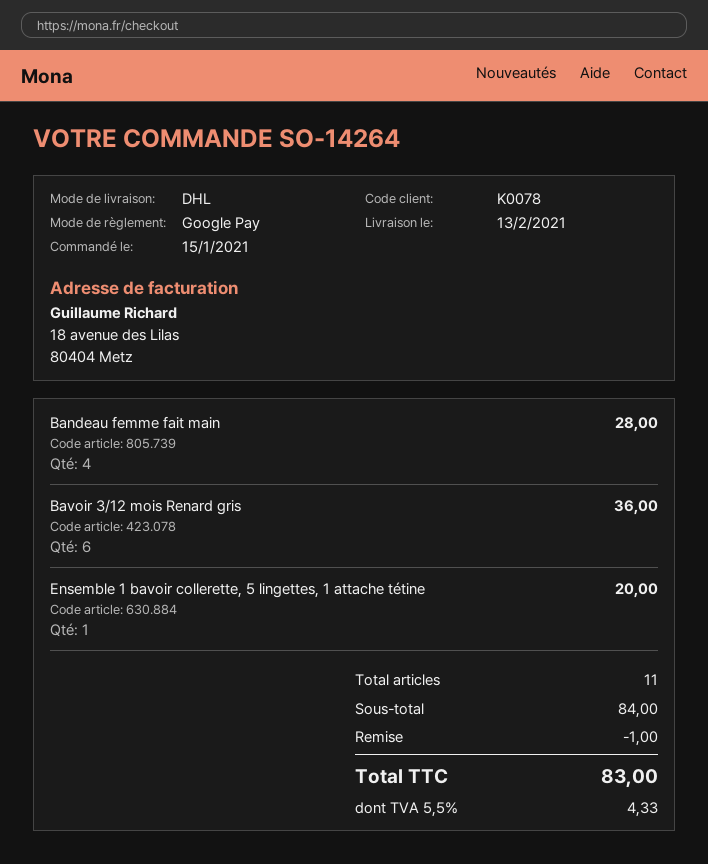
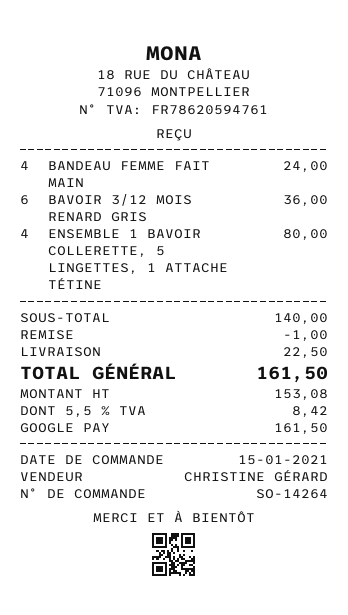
Bandeau femme fait main: 4 for 28.00 -> 4 for 24.00
Ensemble 1 bavoir collerette, 5 lingettes, 1 attache tétine: 1 for 20.00 -> 4 for 80.00
subtotal: 84.00 -> 140.00
shipping: none -> 22.50
tax: 5.5% = 4.33 -> 5.5% = 8.42
total: 83.00 -> 161.50

